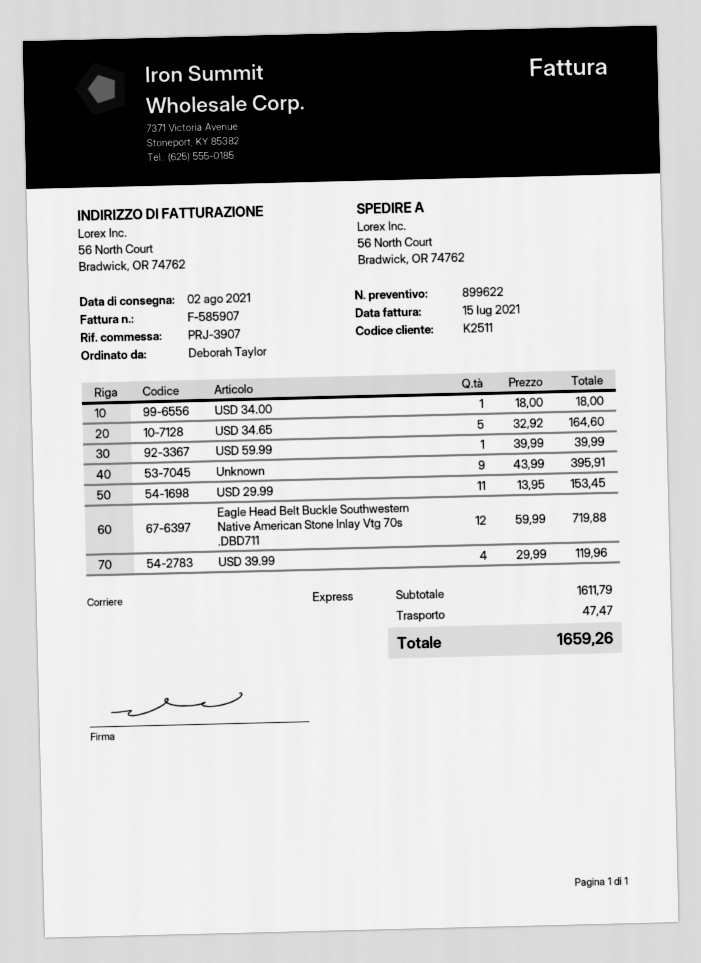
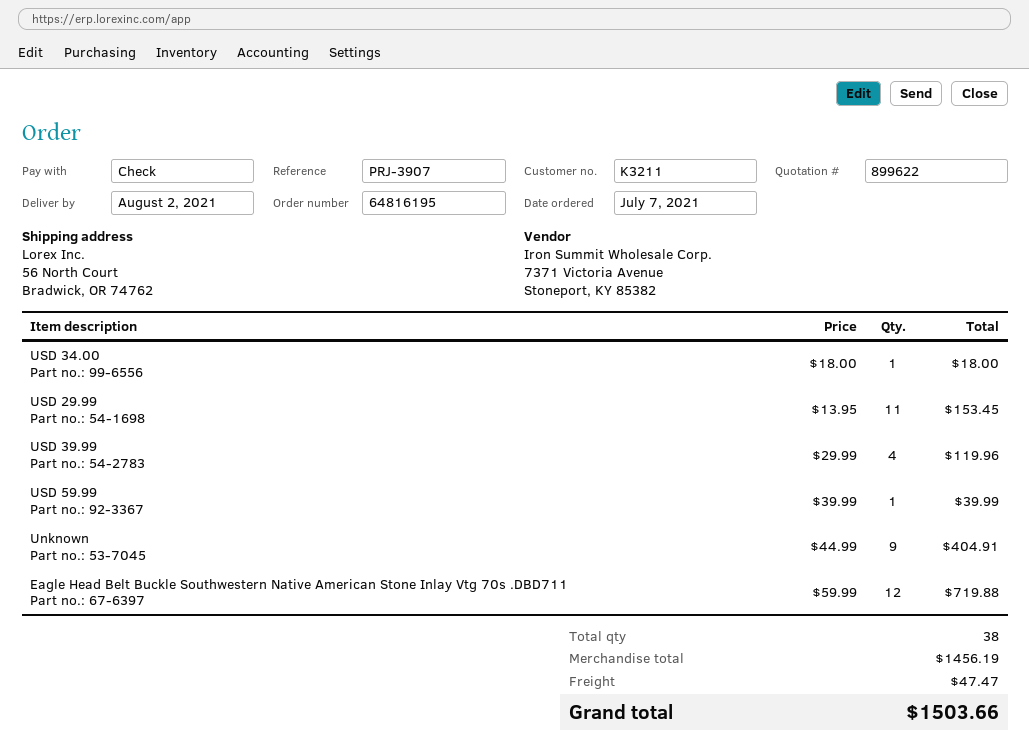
customer number: K2511 -> K3211
USD 34.65: 5 x 32.92 = 164.60 -> none
Unknown: 9 x 43.99 = 395.91 -> 9 x 44.99 = 404.91
subtotal: 1611.79 -> 1456.19
total: 1659.26 -> 1503.66

